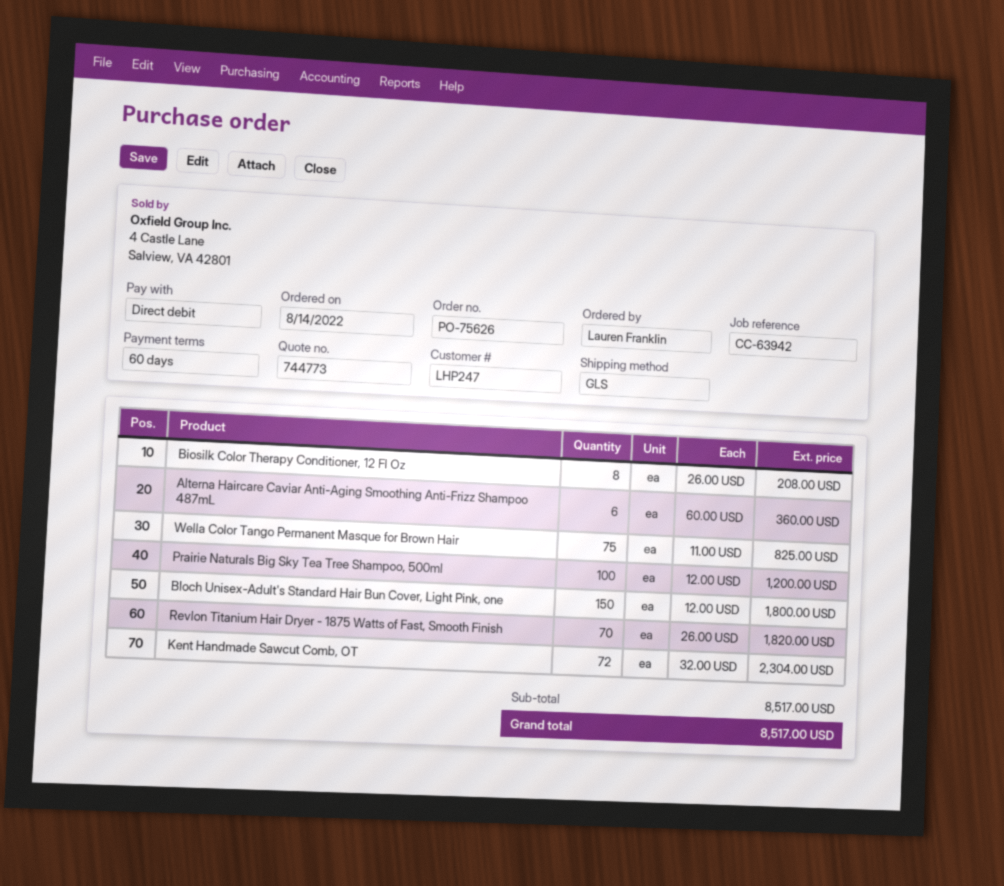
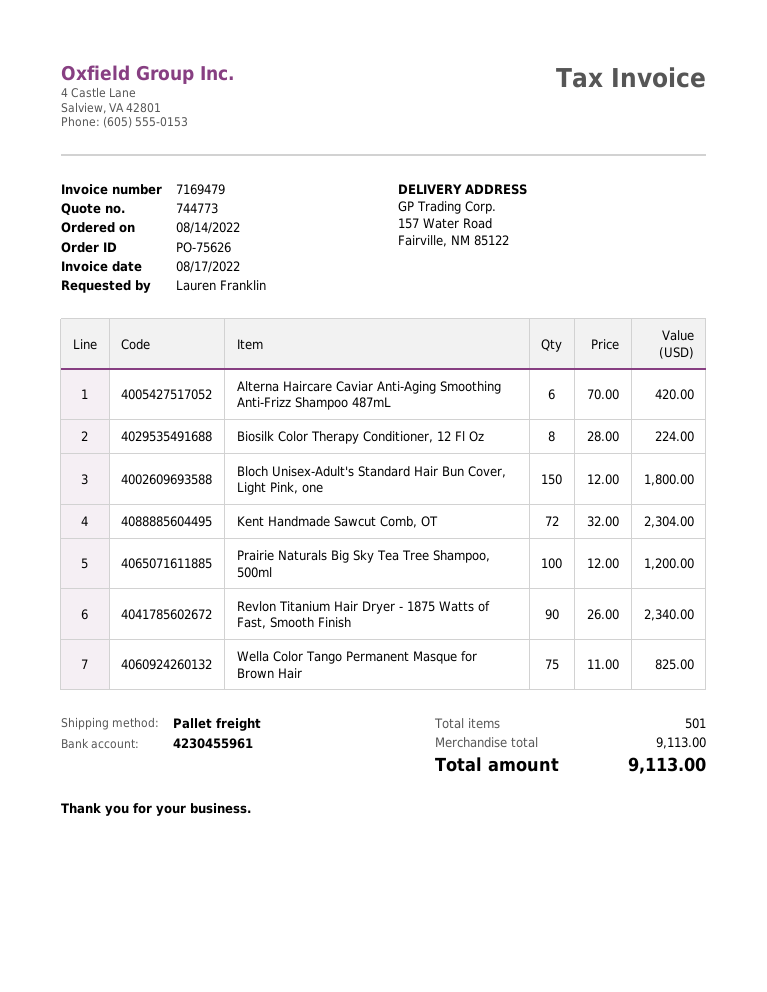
shipping method: GLS -> pallet freight
Biosilk Color Therapy Conditioner, 12 Fl Oz: 8 x 26.00 = 208.00 -> 8 x 28.00 = 224.00
Alterna Haircare Caviar Anti-Aging Smoothing Anti-Frizz Shampoo 487mL: 6 x 60.00 = 360.00 -> 6 x 70.00 = 420.00
Revlon Titanium Hair Dryer - 1875 Watts of Fast, Smooth Finish: 70 x 26.00 = 1820.00 -> 90 x 26.00 = 2340.00
subtotal: 8517.00 -> 9113.00
total: 8517.00 -> 9113.00

